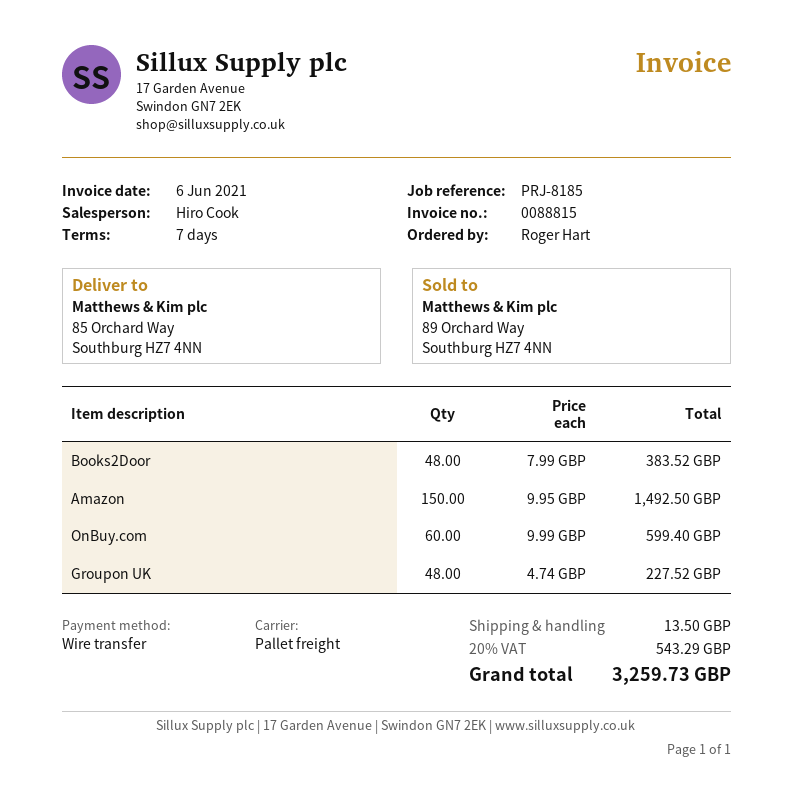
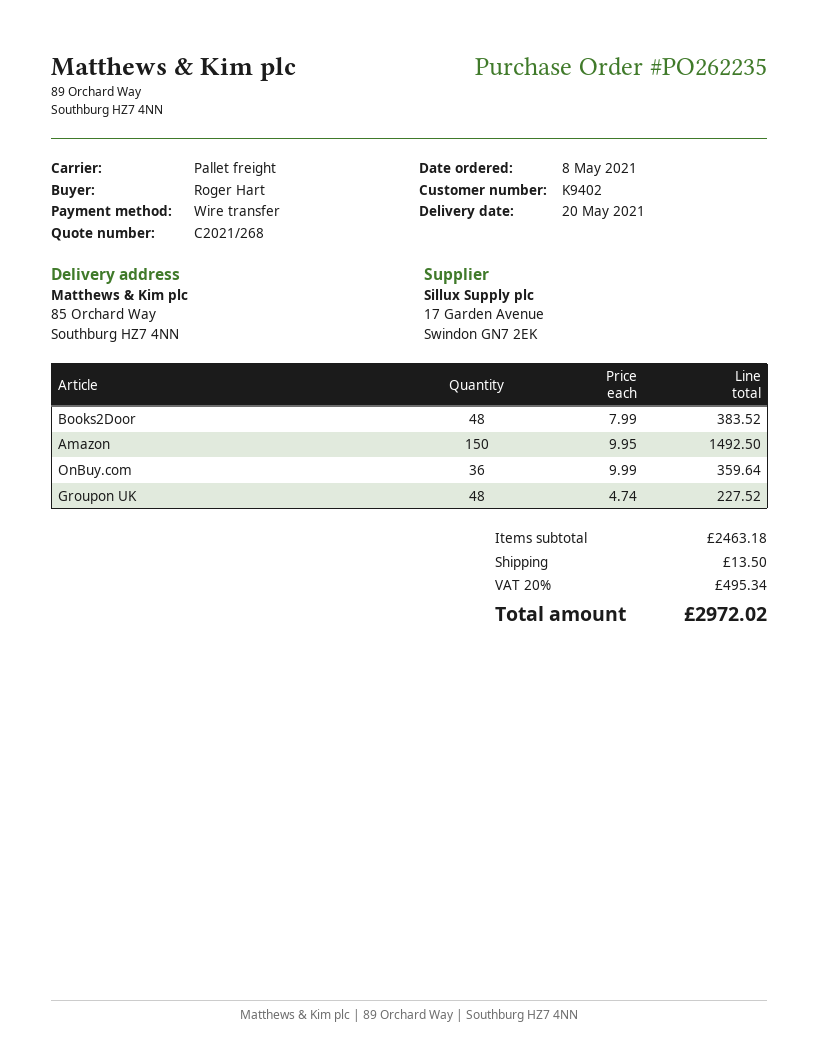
OnBuy.com: 60 x 9.99 = 599.40 -> 36 x 9.99 = 359.64
tax: 20% = 543.29 -> 20% = 495.34
total: 3259.73 -> 2972.02

